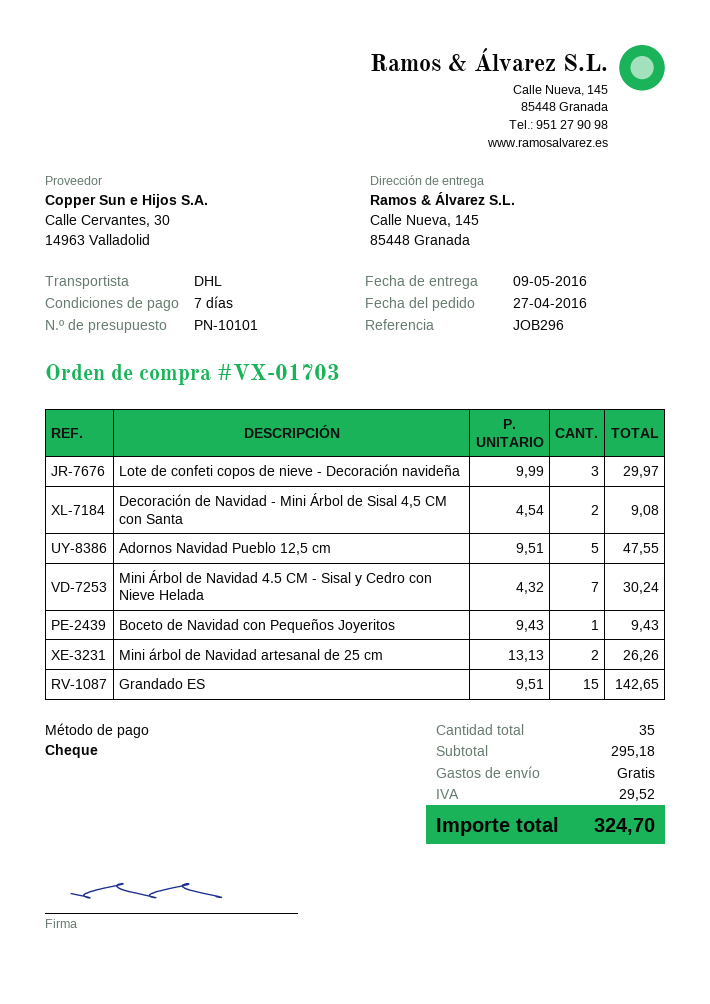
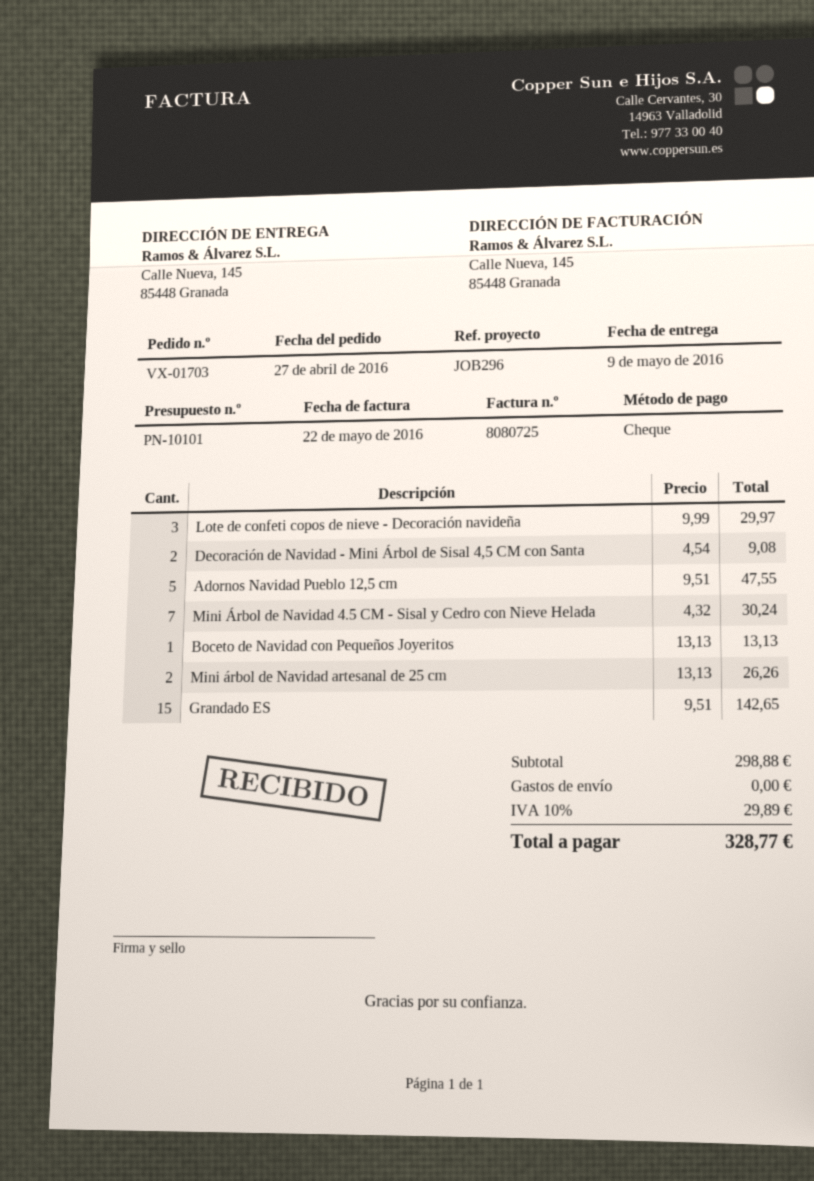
Boceto de Navidad con Pequeños Joyeritos: 1 x 9.43 = 9.43 -> 1 x 13.13 = 13.13
subtotal: 295.18 -> 298.88
tax: 29.52 -> 29.89
total: 324.70 -> 328.77

